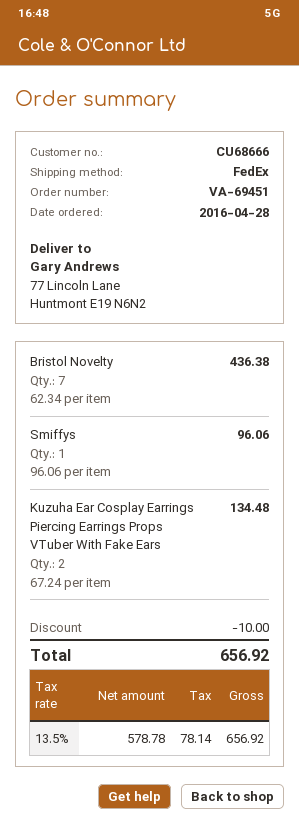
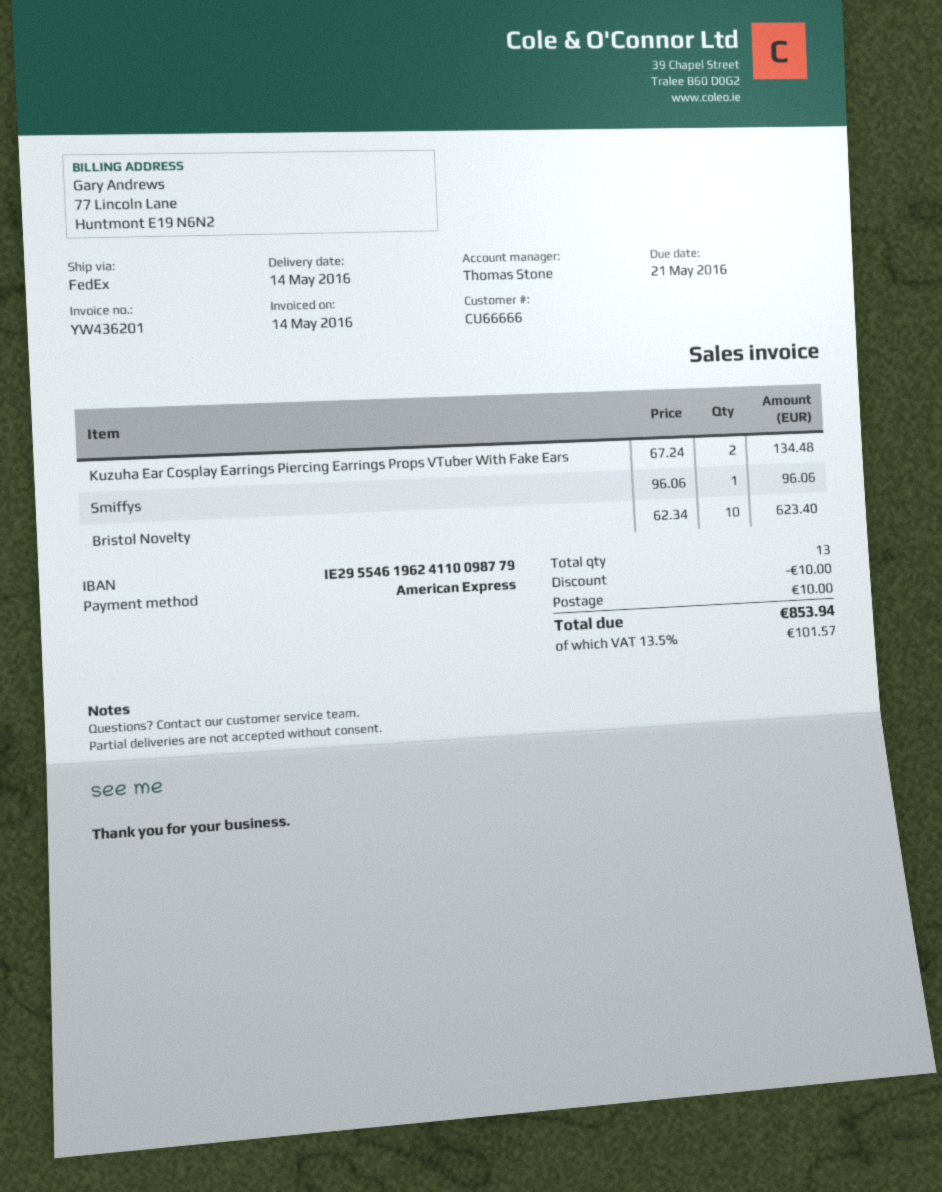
customer number: CU68666 -> CU66666
Bristol Novelty: 7 x 62.34 = 436.38 -> 10 x 62.34 = 623.40
shipping: none -> 10.00
tax: 13.5% = 78.14 -> 13.5% = 101.57
total: 656.92 -> 853.94

